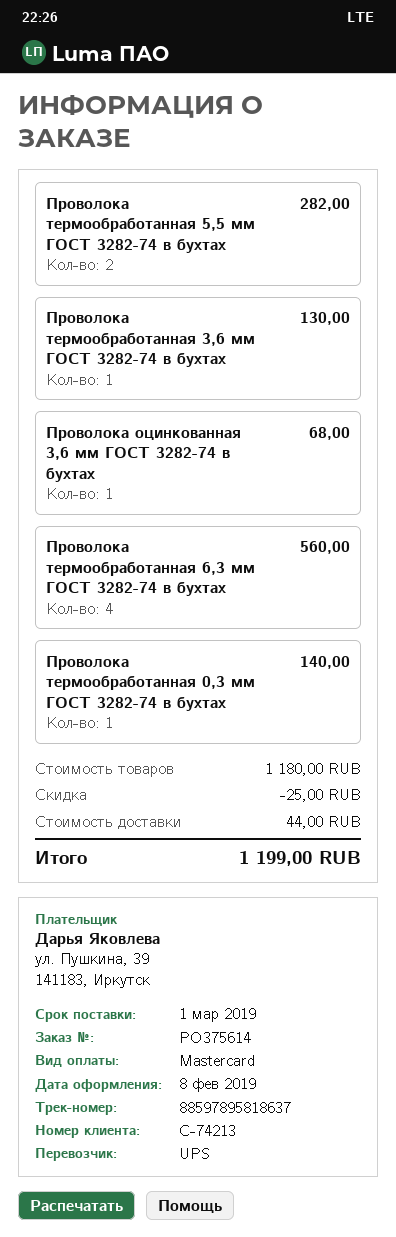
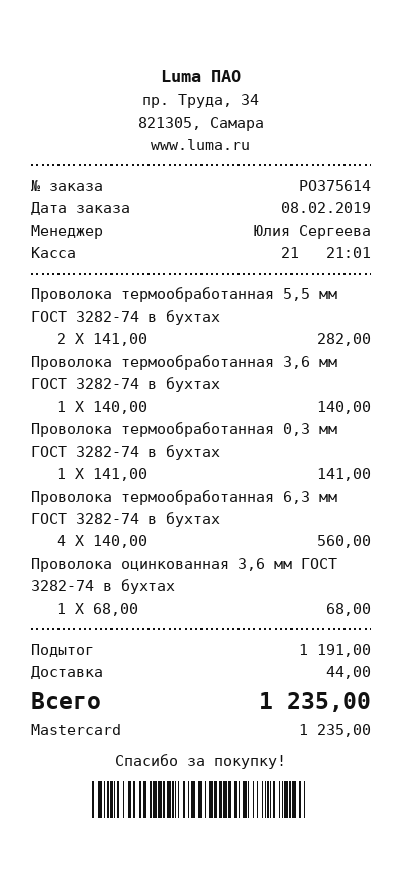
Проволока термообработанная 3,6 мм ГОСТ 3282-74 в бухтах: 1 for 130.00 -> 1 for 140.00
Проволока термообработанная 0,3 мм ГОСТ 3282-74 в бухтах: 1 for 140.00 -> 1 for 141.00
subtotal: 1180.00 -> 1191.00
discount: 25.00 -> none
total: 1199.00 -> 1235.00

